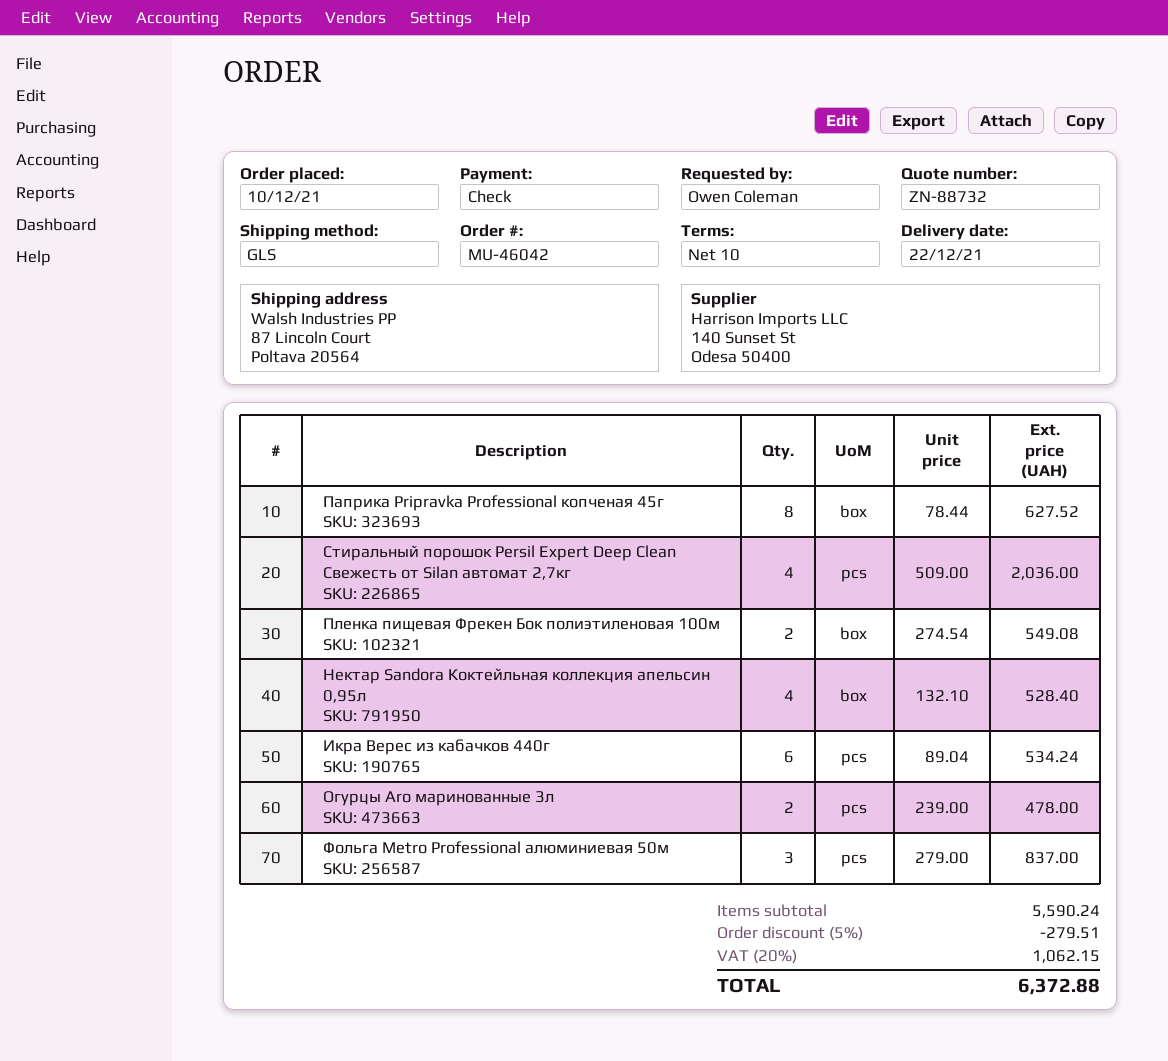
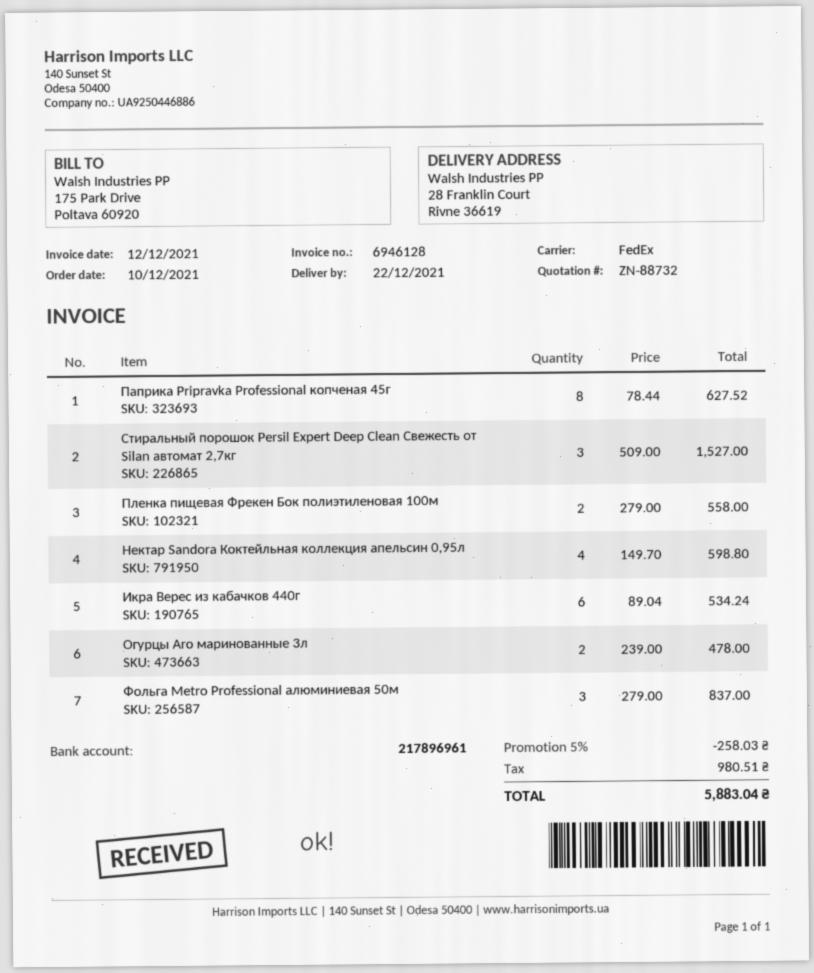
shipping method: GLS -> FedEx
ship to: 87 Lincoln Court, Poltava 20564 -> 28 Franklin Court, Rivne 36619
Стиральный порошок Persil Expert Deep Clean Свежесть от Silan автомат 2,7кг: 4 x 509.00 = 2036.00 -> 3 x 509.00 = 1527.00
Пленка пищевая Фрекен Бок полиэтиленовая 100м: 2 x 274.54 = 549.08 -> 2 x 279.00 = 558.00
Нектар Sandora Коктейльная коллекция апельсин 0,95л: 4 x 132.10 = 528.40 -> 4 x 149.70 = 598.80
discount: 5% = 279.51 -> 5% = 258.03
tax: 1062.15 -> 980.51
total: 6372.88 -> 5883.04

